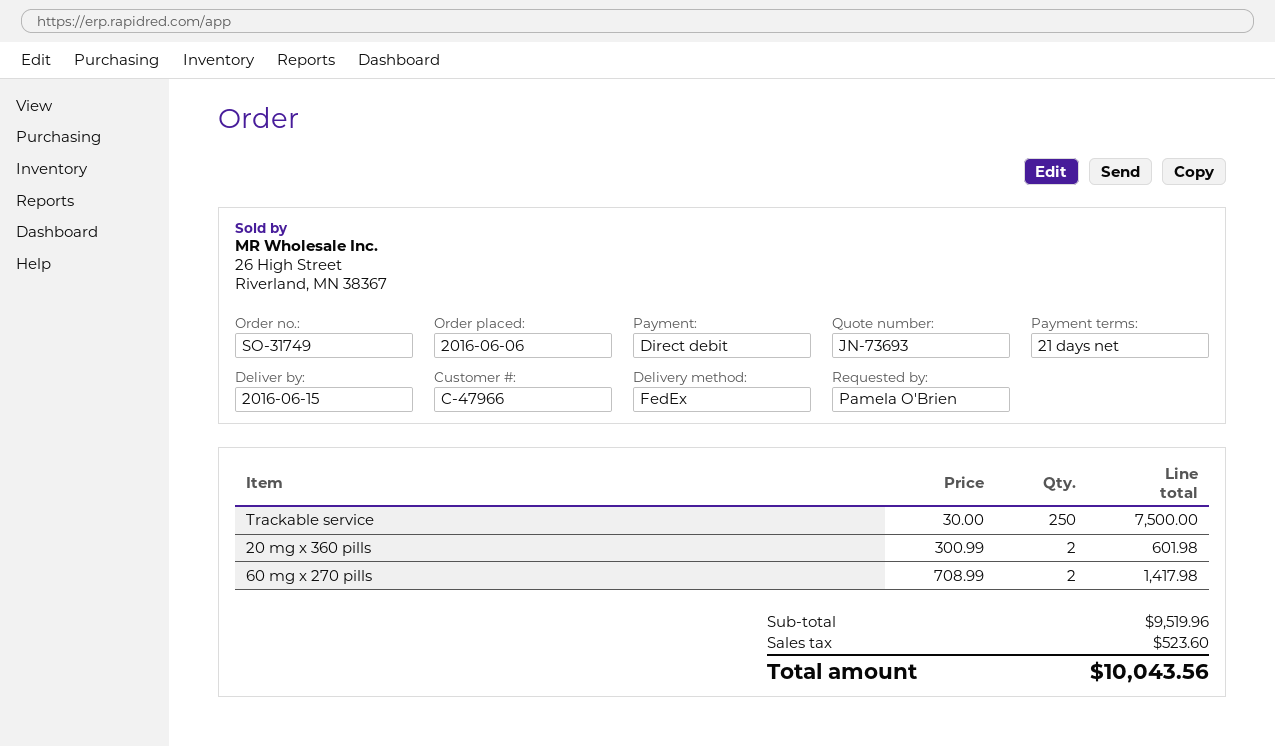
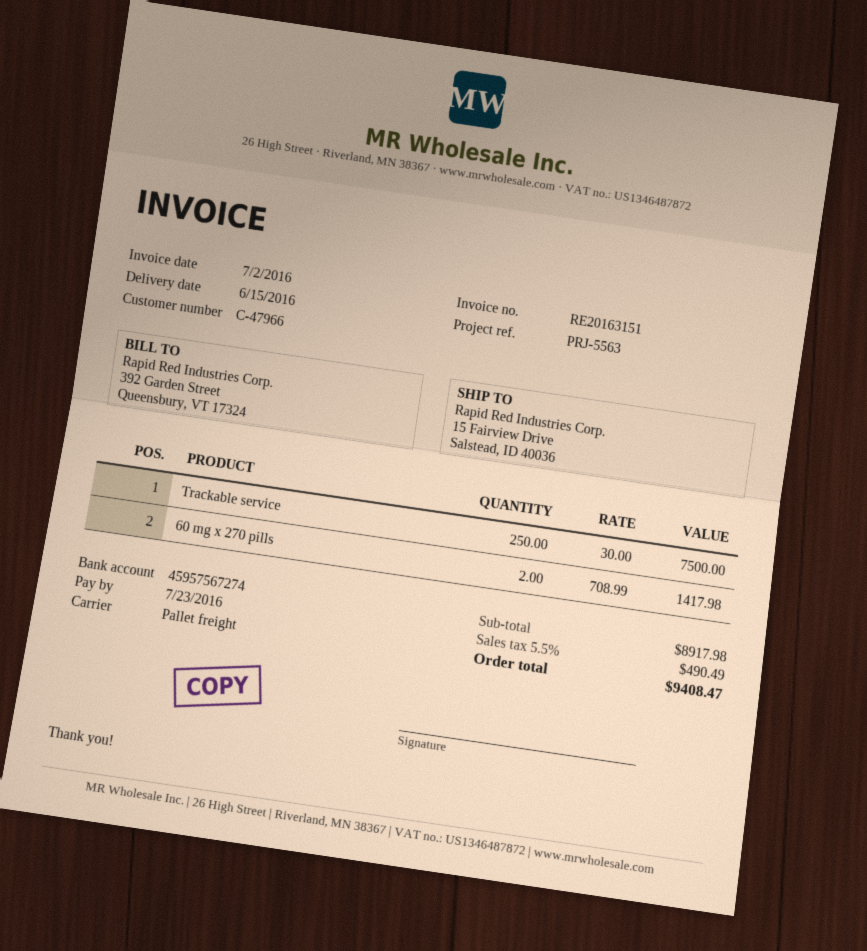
shipping method: FedEx -> pallet freight
20 mg x 360 pills: 2 x 300.99 = 601.98 -> none
subtotal: 9519.96 -> 8917.98
tax: 523.60 -> 490.49
total: 10043.56 -> 9408.47

